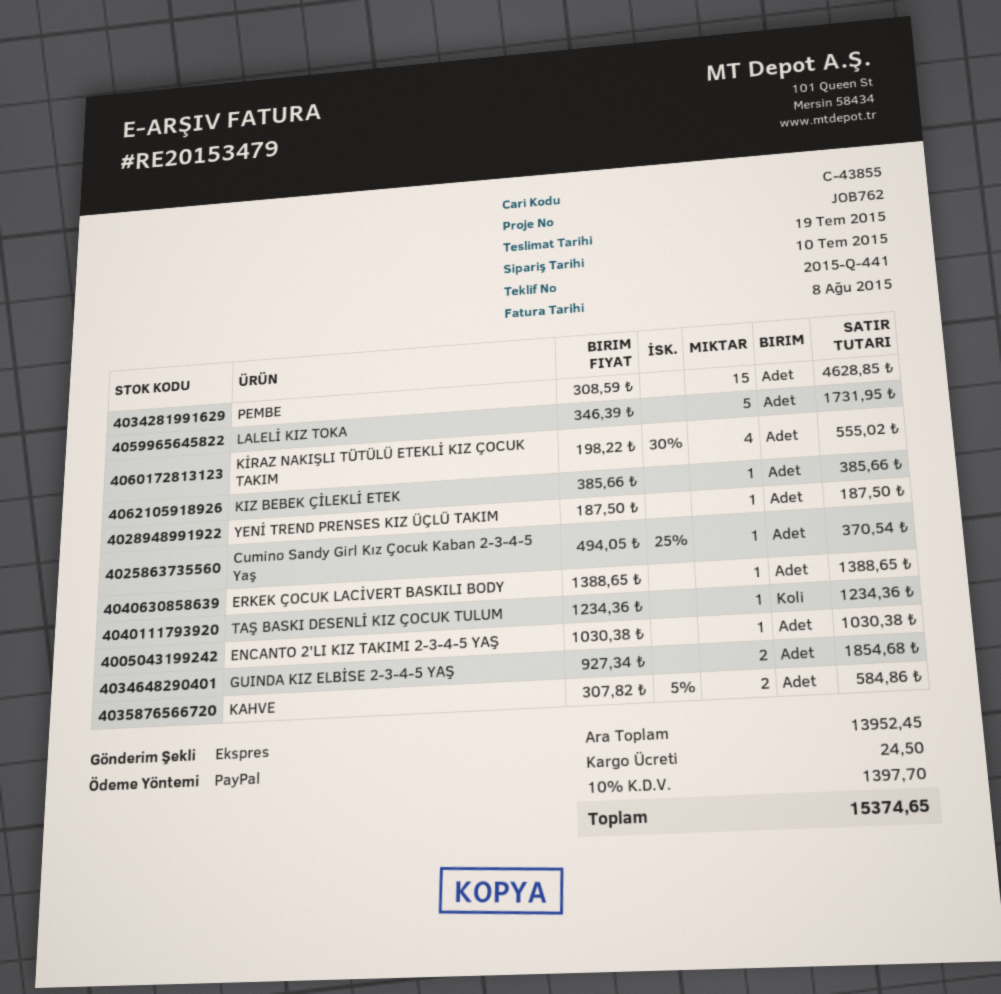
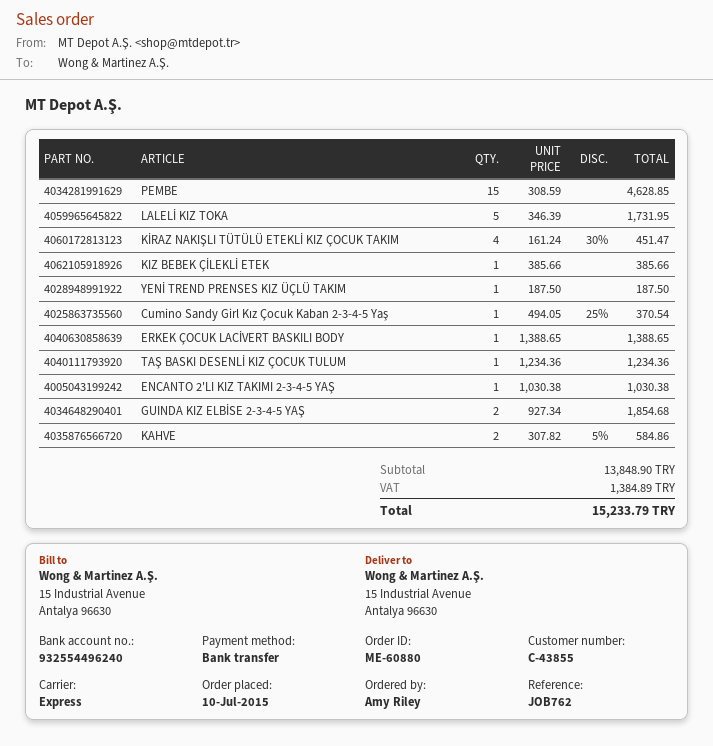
payment method: PayPal -> bank transfer
KİRAZ NAKIŞLI TÜTÜLÜ ETEKLİ KIZ ÇOCUK TAKIM: 4 x 198.22 - 30% = 555.02 -> 4 x 161.24 - 30% = 451.47
subtotal: 13952.45 -> 13848.90
shipping: 24.50 -> none
tax: 1397.70 -> 1384.89
total: 15374.65 -> 15233.79

